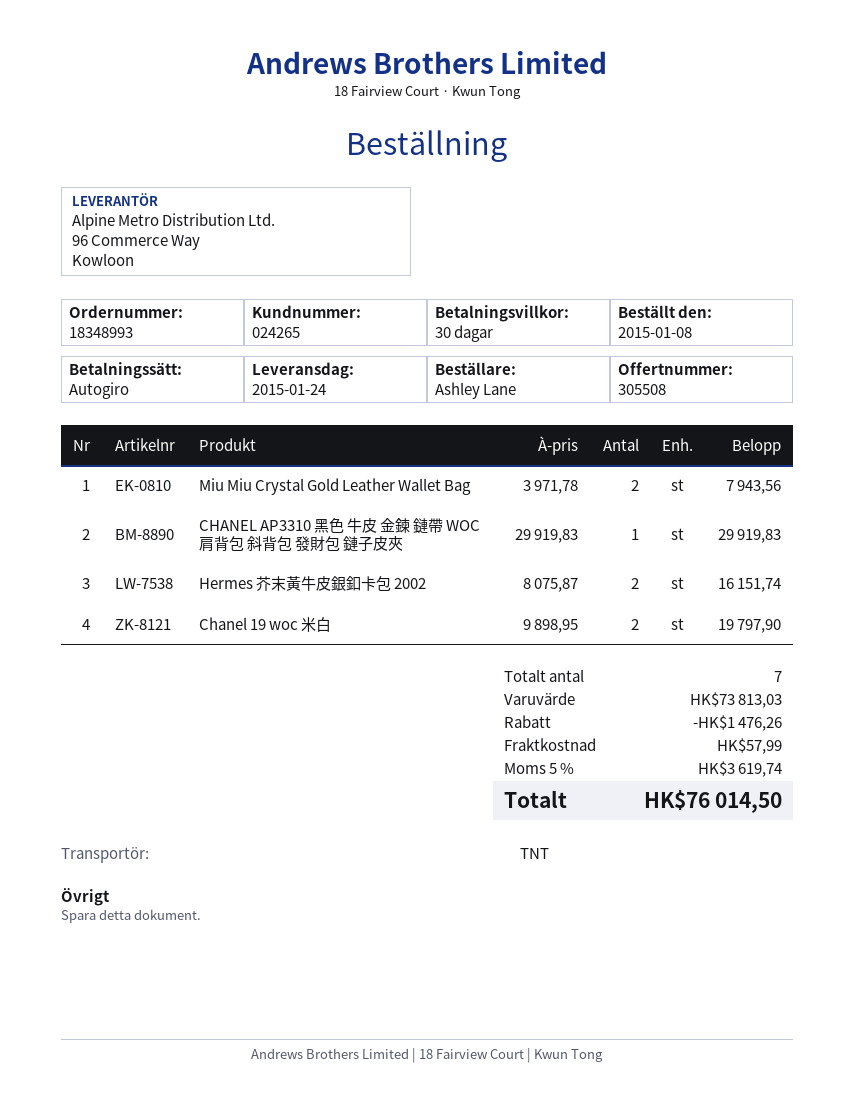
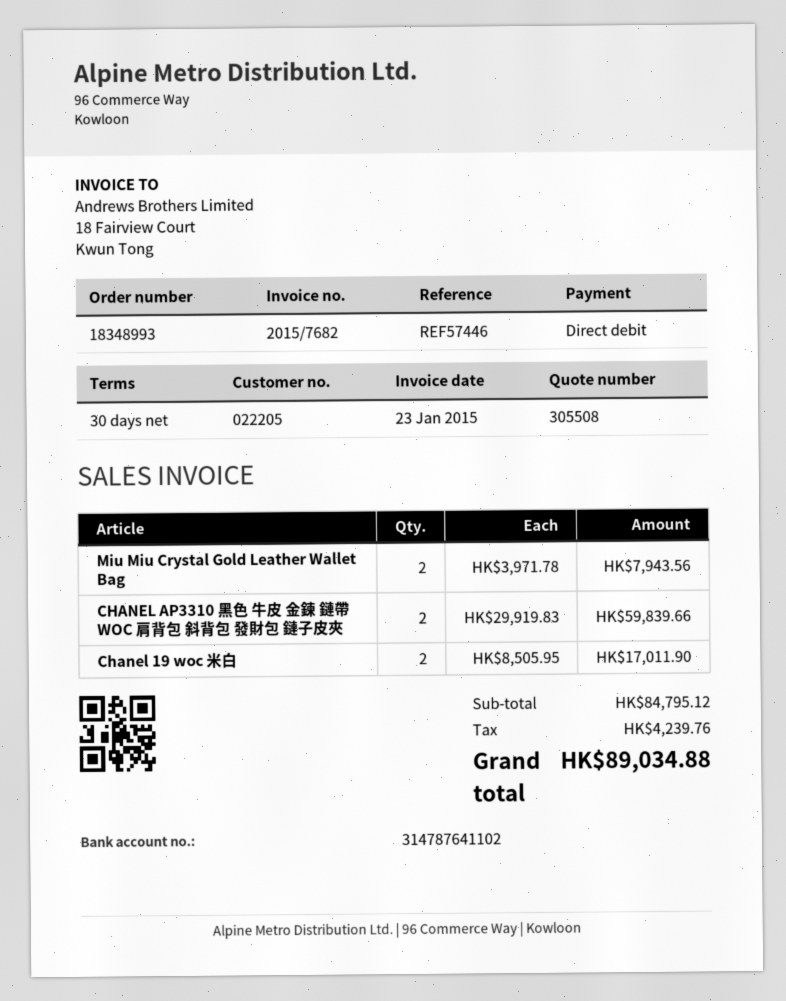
customer number: 024265 -> 022205
CHANEL AP3310 黑色 牛皮 金鍊 鏈帶 WOC 肩背包 斜背包 發財包 鏈子皮夾: 1 x 29919.83 = 29919.83 -> 2 x 29919.83 = 59839.66
Hermes 芥末黃牛皮銀釦卡包 2002: 2 x 8075.87 = 16151.74 -> none
Chanel 19 woc 米白: 2 x 9898.95 = 19797.90 -> 2 x 8505.95 = 17011.90
subtotal: 73813.03 -> 84795.12
discount: 1476.26 -> none
shipping: 57.99 -> none
tax: 3619.74 -> 4239.76
total: 76014.50 -> 89034.88

